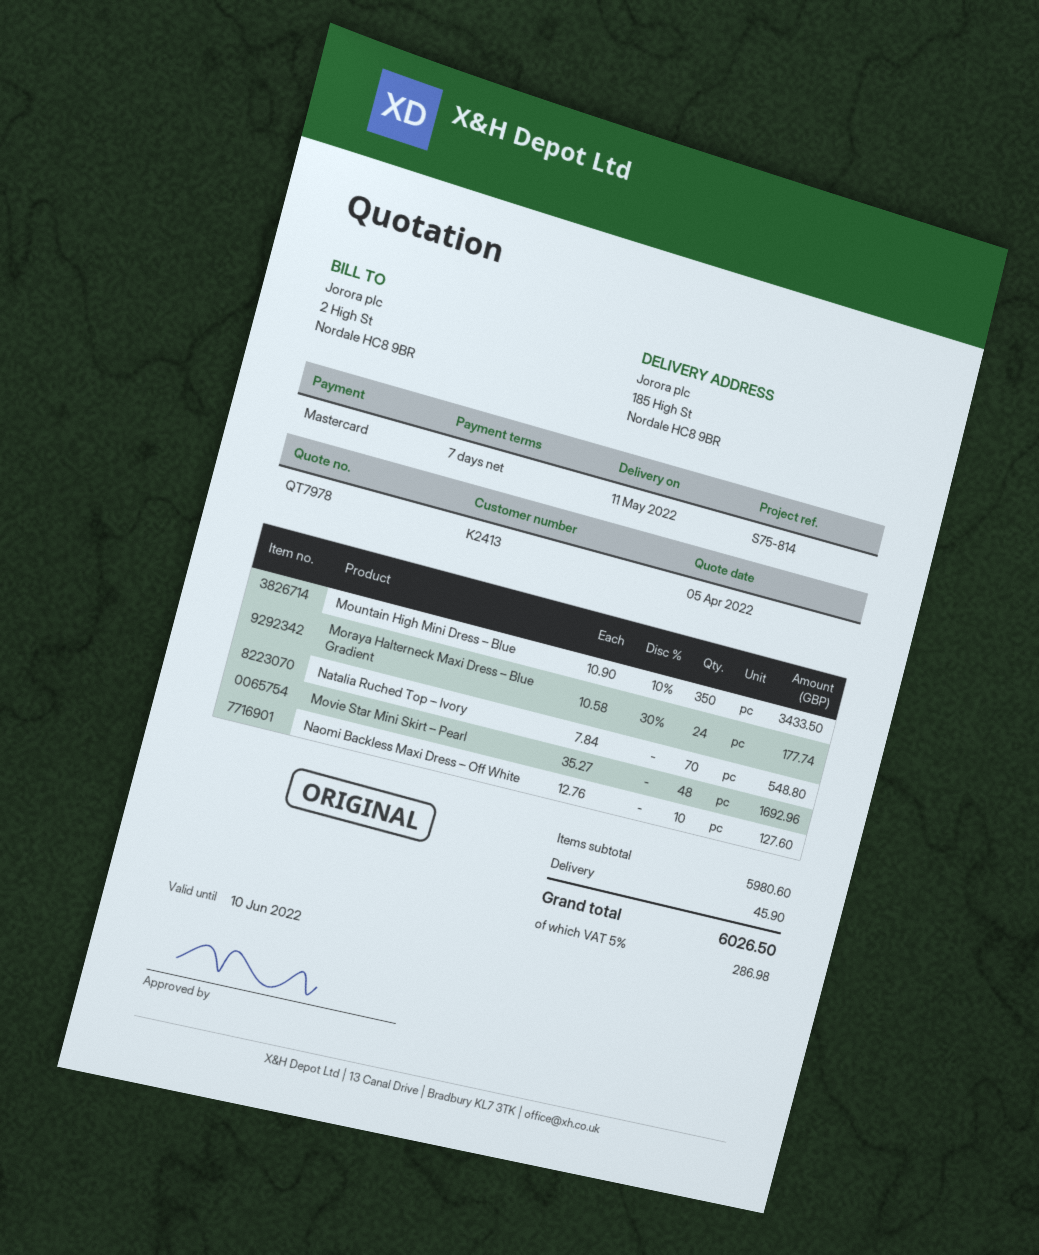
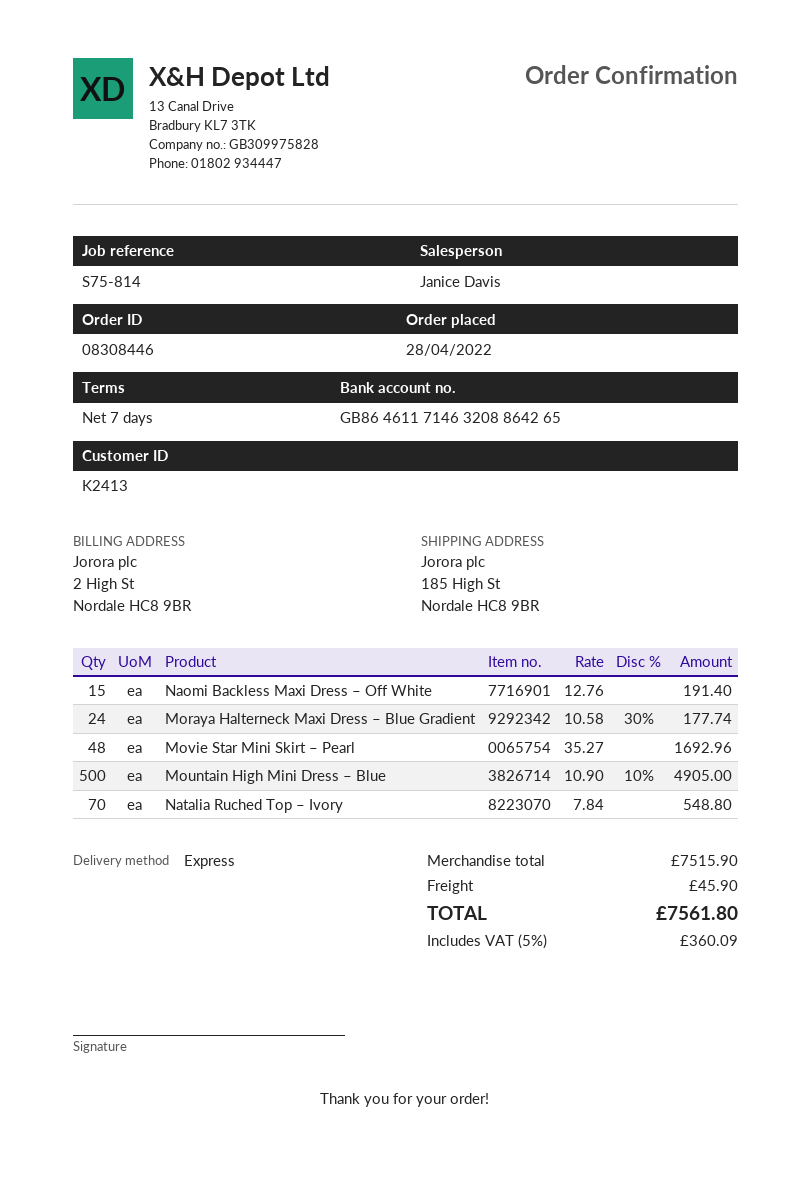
Mountain High Mini Dress – Blue: 350 x 10.90 - 10% = 3433.50 -> 500 x 10.90 - 10% = 4905.00
Naomi Backless Maxi Dress – Off White: 10 x 12.76 = 127.60 -> 15 x 12.76 = 191.40
subtotal: 5980.60 -> 7515.90
tax: 5% = 286.98 -> 5% = 360.09
total: 6026.50 -> 7561.80

